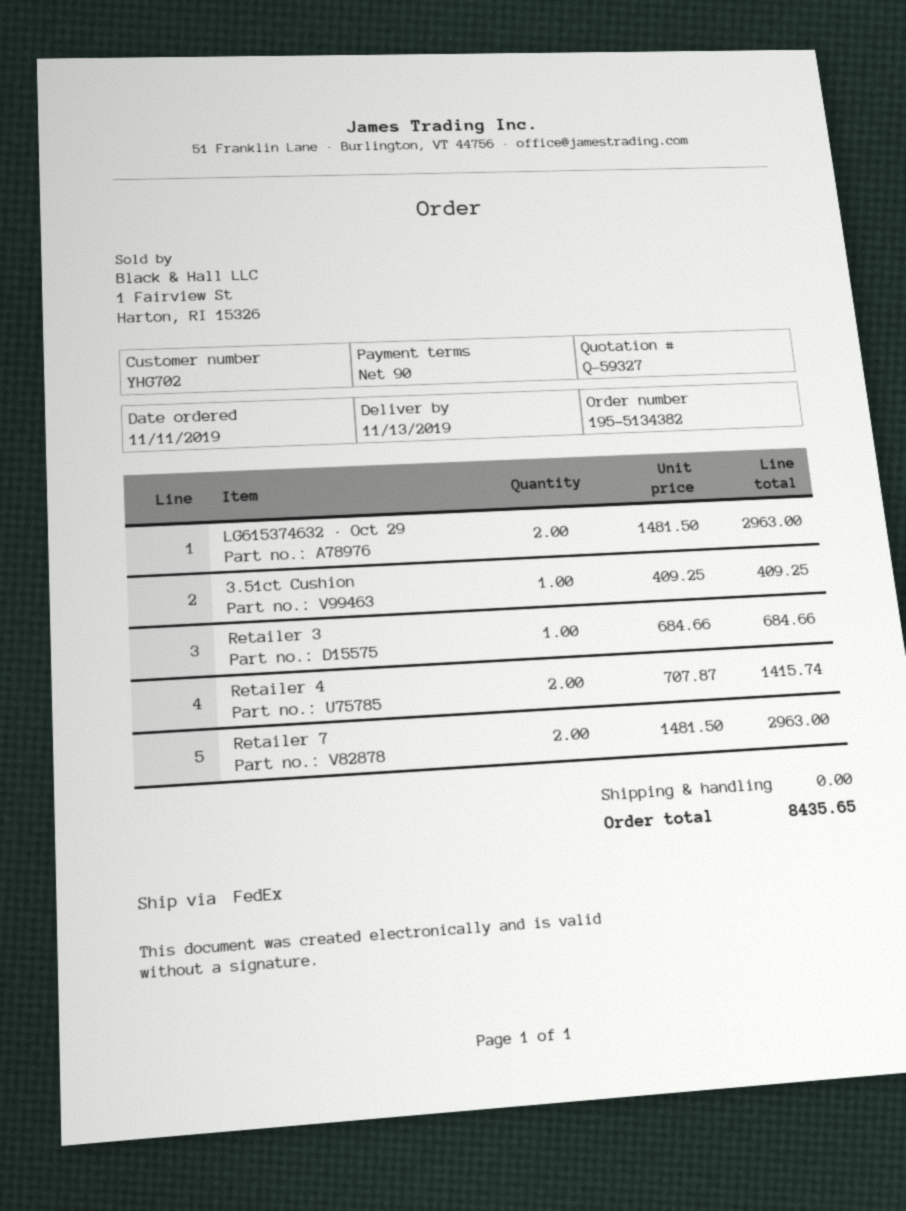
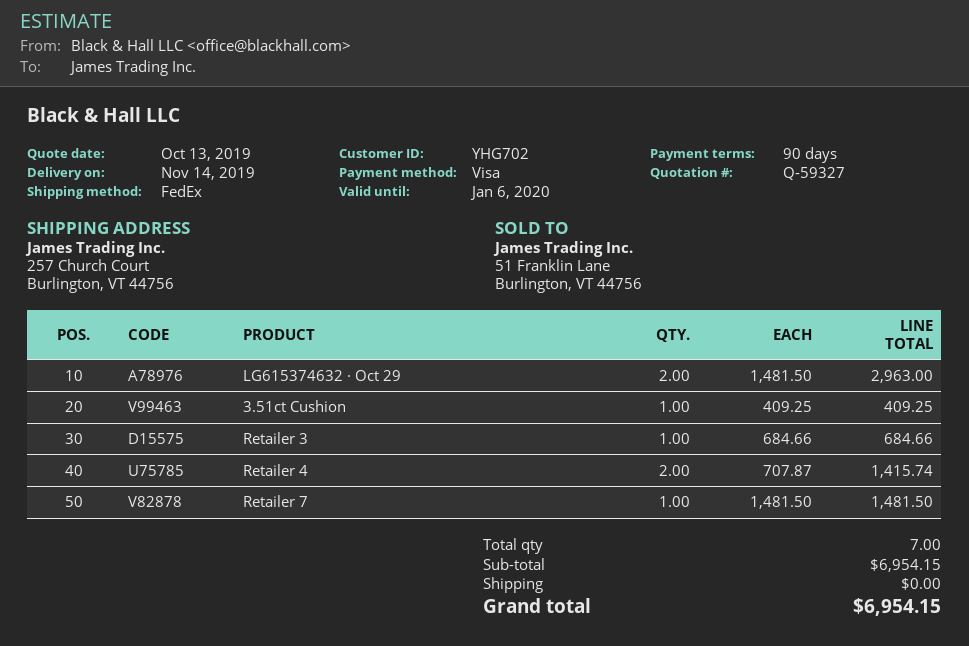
delivery date: 2019-11-13 -> 2019-11-14
Retailer 7: 2 x 1481.50 = 2963.00 -> 1 x 1481.50 = 1481.50
total: 8435.65 -> 6954.15

